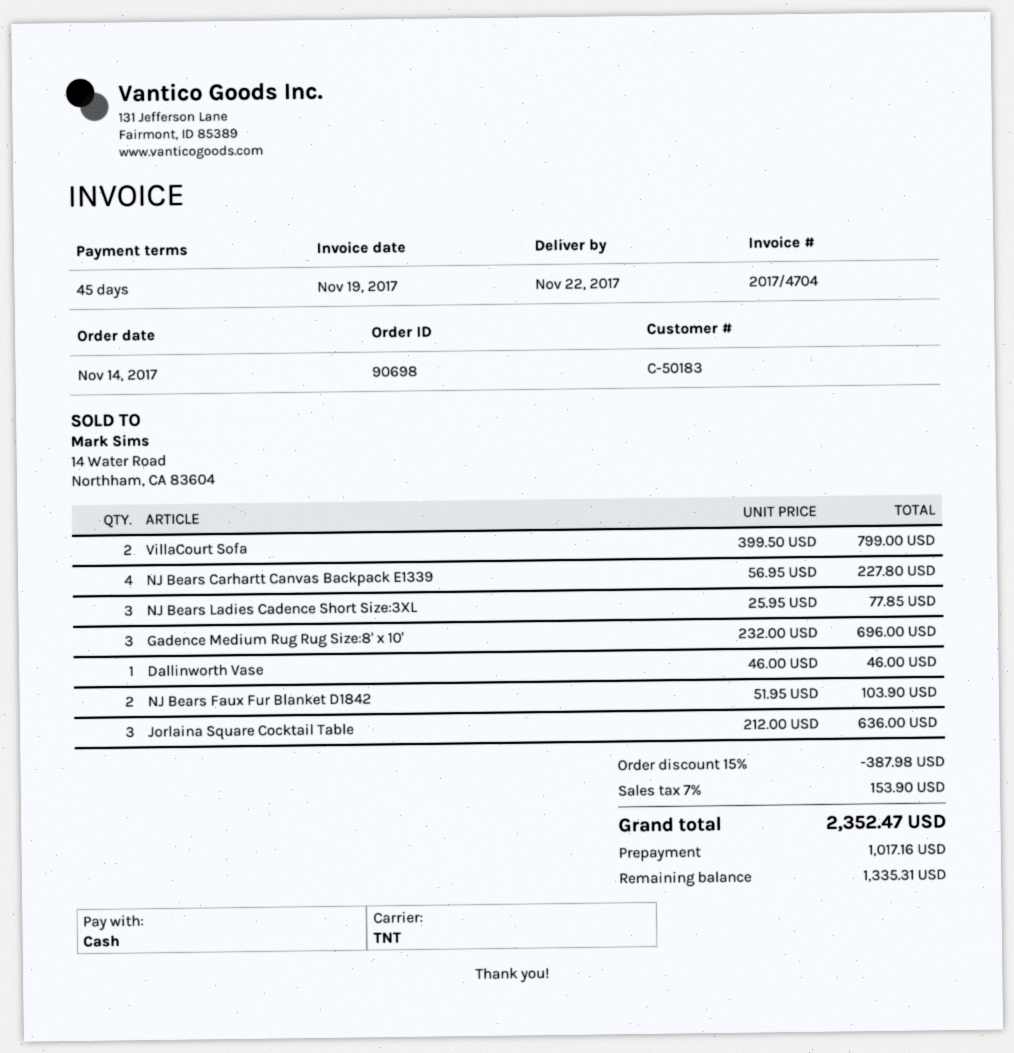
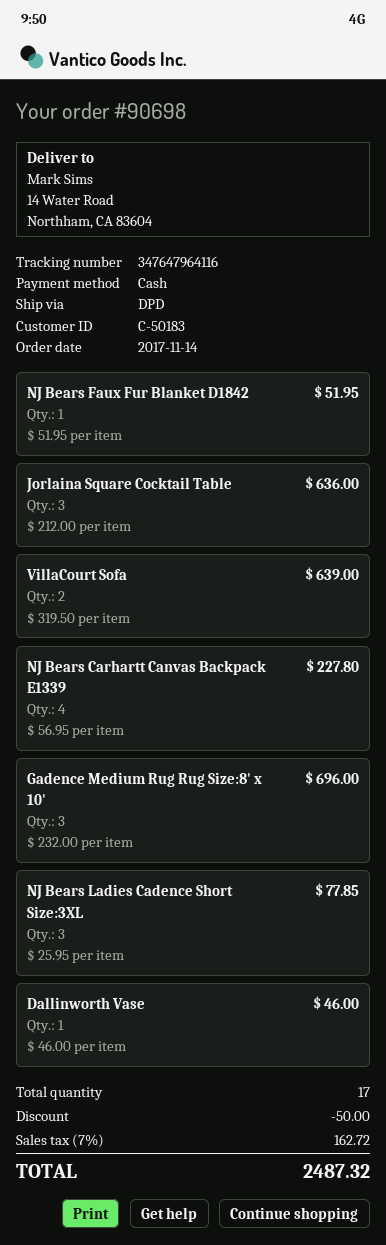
shipping method: TNT -> DPD
VillaCourt Sofa: 2 x 399.50 = 799.00 -> 2 x 319.50 = 639.00
NJ Bears Faux Fur Blanket D1842: 2 x 51.95 = 103.90 -> 1 x 51.95 = 51.95
discount: 387.98 -> 50.00
tax: 7% = 153.90 -> 7% = 162.72
total: 2352.47 -> 2487.32

